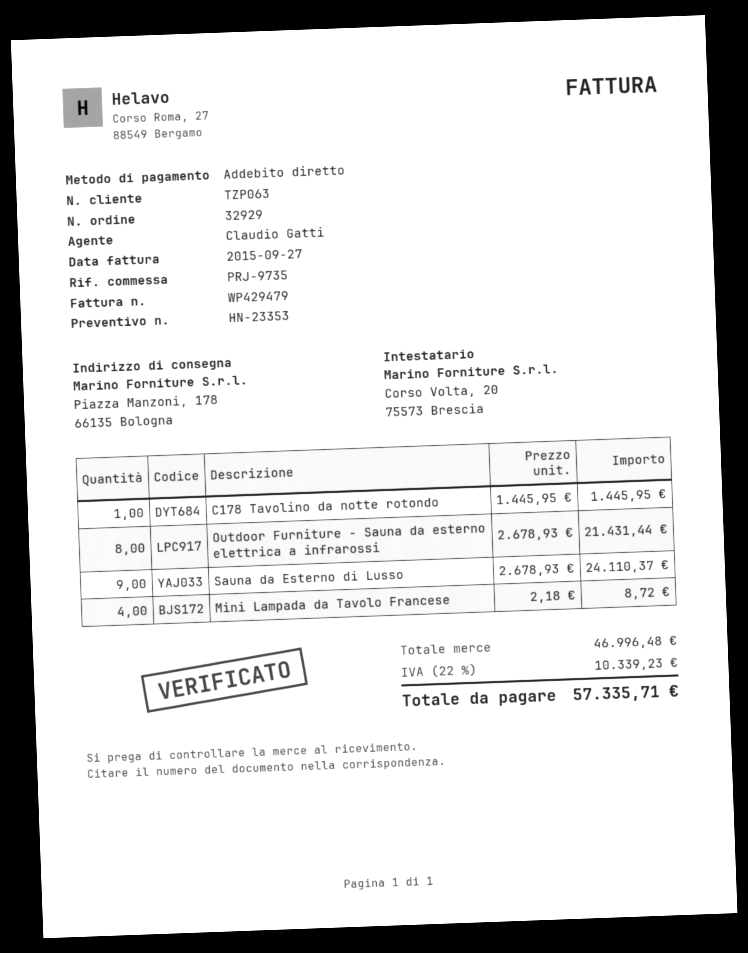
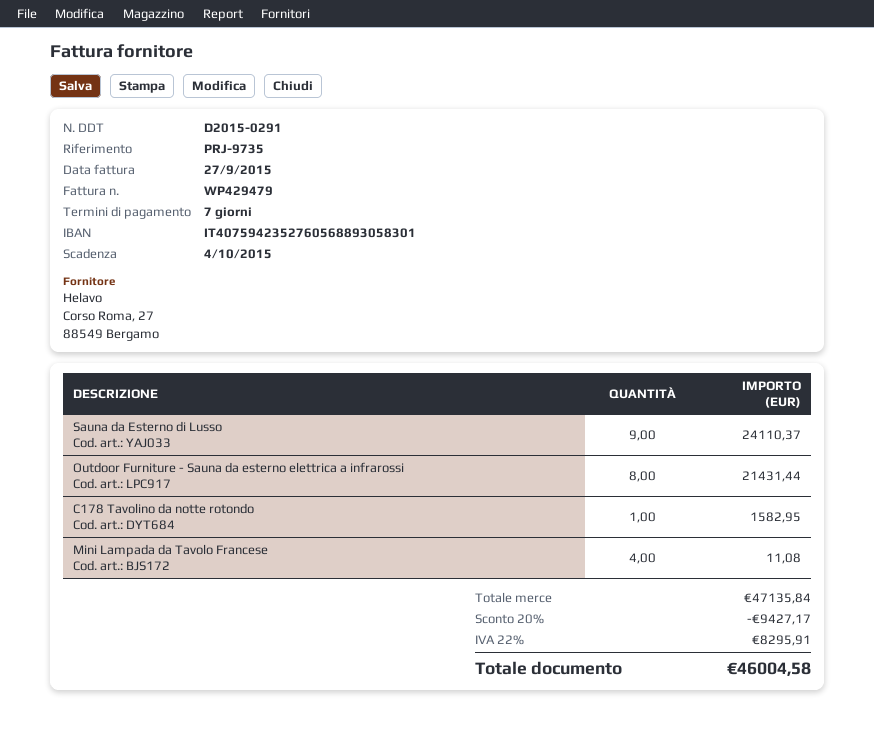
C178 Tavolino da notte rotondo: 1 for 1445.95 -> 1 for 1582.95
Mini Lampada da Tavolo Francese: 4 for 8.72 -> 4 for 11.08
subtotal: 46996.48 -> 47135.84
discount: none -> 20% = 9427.17
tax: 22% = 10339.23 -> 22% = 8295.91
total: 57335.71 -> 46004.58

